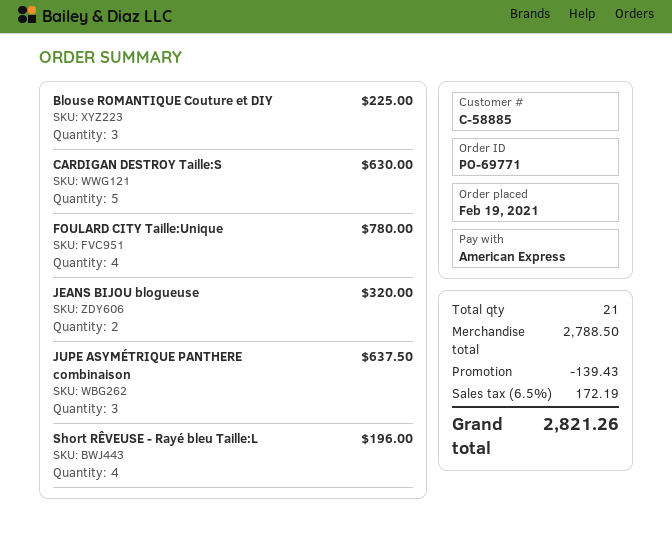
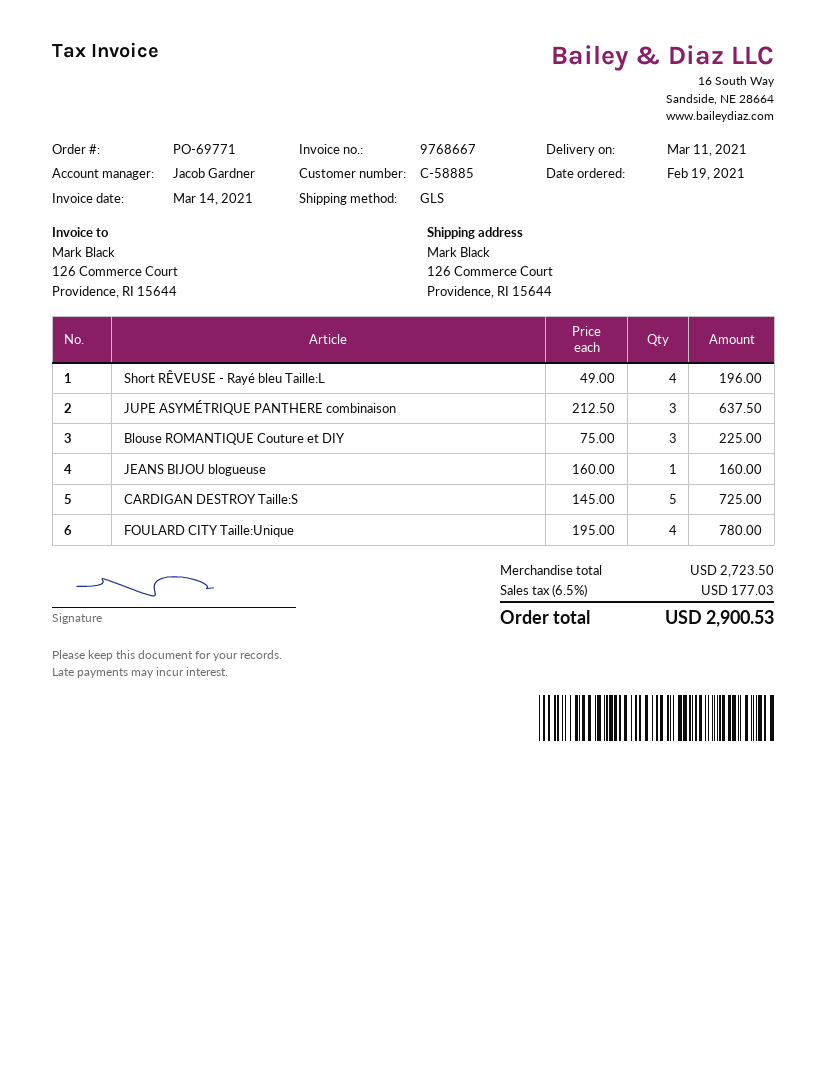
CARDIGAN DESTROY Taille:S: 5 for 630.00 -> 5 for 725.00
JEANS BIJOU blogueuse: 2 for 320.00 -> 1 for 160.00
subtotal: 2788.50 -> 2723.50
discount: 139.43 -> none
tax: 6.5% = 172.19 -> 6.5% = 177.03
total: 2821.26 -> 2900.53

